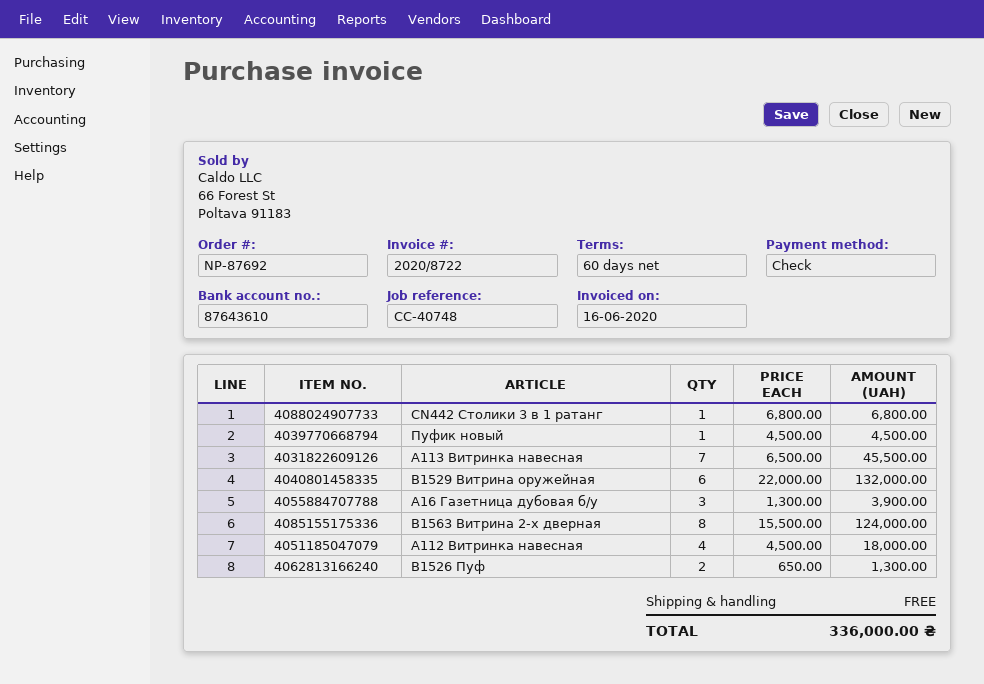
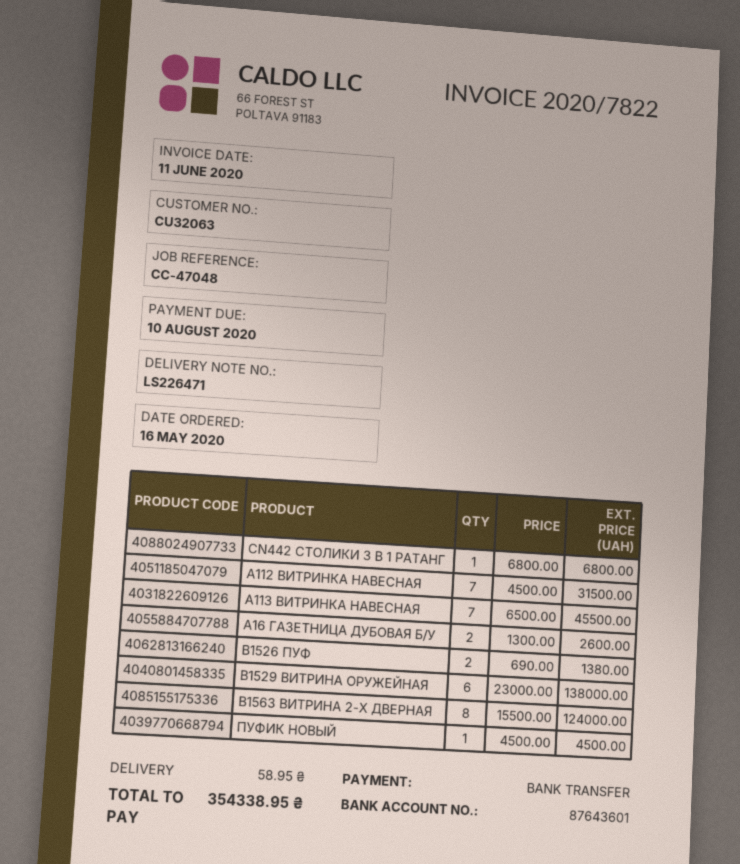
invoice number: 2020/8722 -> 2020/7822
invoice date: 2020-06-16 -> 2020-06-11
reference: CC-40748 -> CC-47048
payment method: cheque -> bank transfer
bank account: 87643610 -> 87643601
В1529 Витрина оружейная: 6 x 22000.00 = 132000.00 -> 6 x 23000.00 = 138000.00
А16 Газетница дубовая б/у: 3 x 1300.00 = 3900.00 -> 2 x 1300.00 = 2600.00
А112 Витринка навесная: 4 x 4500.00 = 18000.00 -> 7 x 4500.00 = 31500.00
В1526 Пуф: 2 x 650.00 = 1300.00 -> 2 x 690.00 = 1380.00
shipping: 0.00 -> 58.95
total: 336000.00 -> 354338.95

